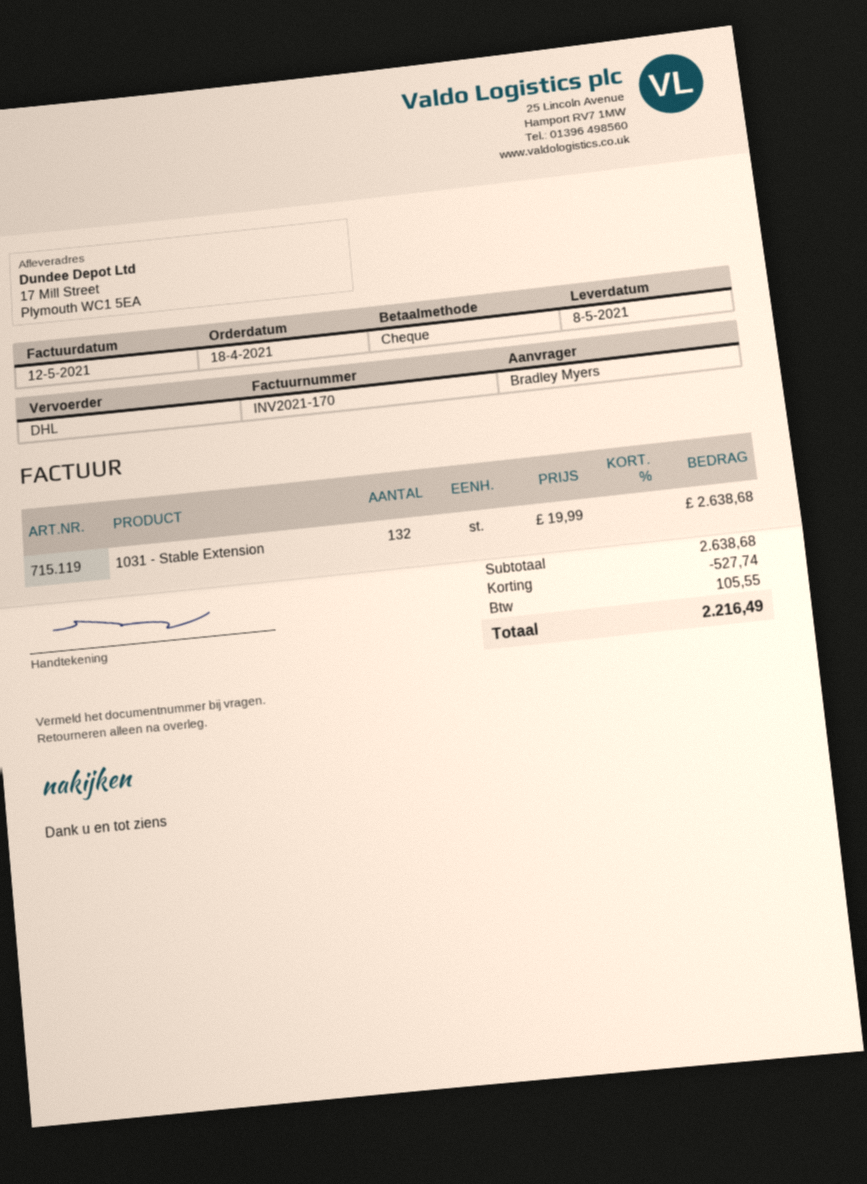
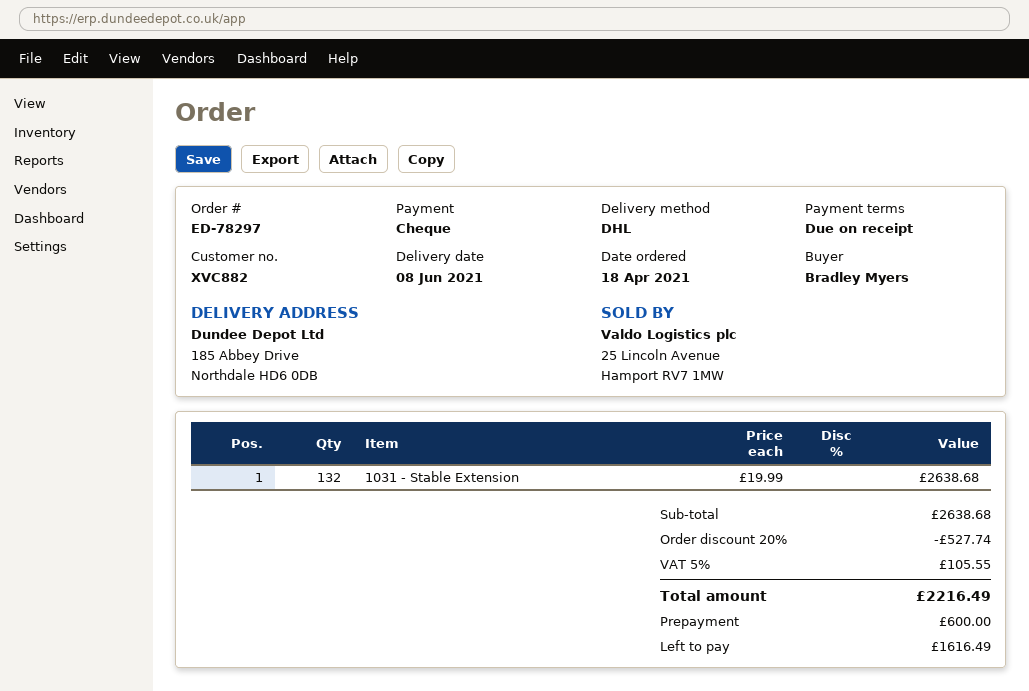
delivery date: 2021-05-08 -> 2021-06-08
ship to: 17 Mill Street, Plymouth WC1 5EA -> 185 Abbey Drive, Northdale HD6 0DB

